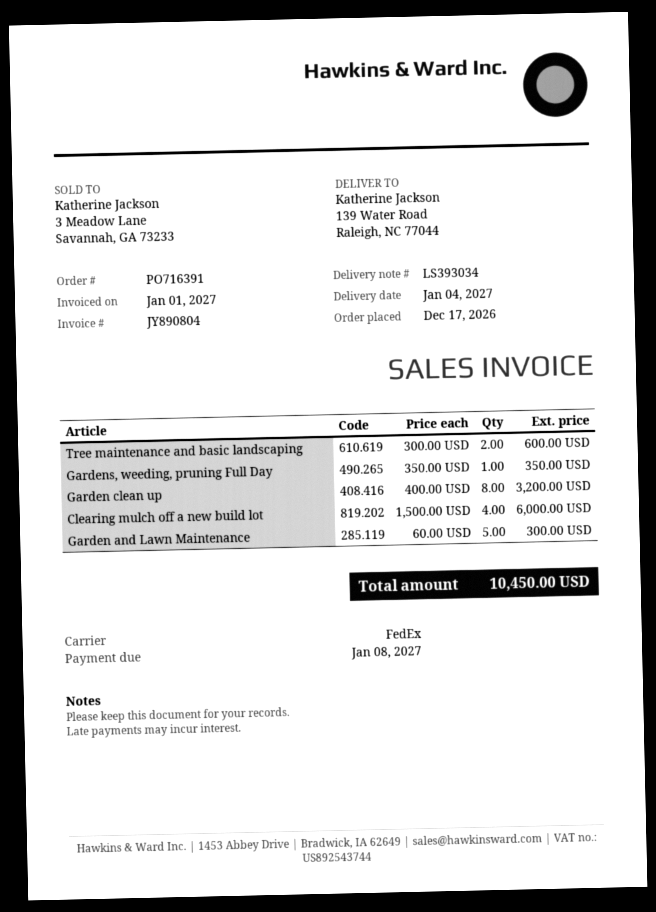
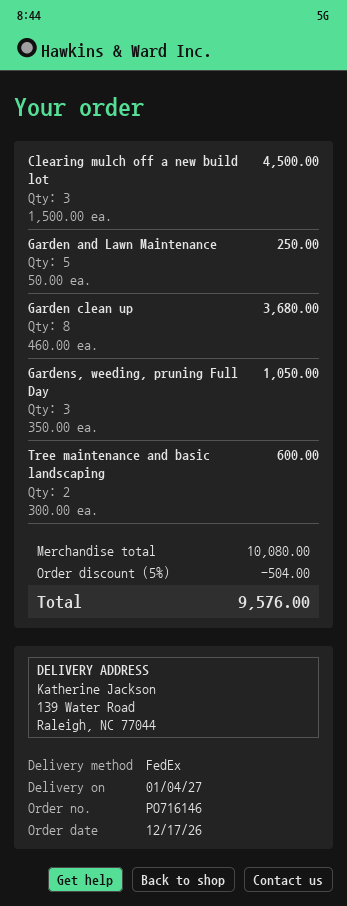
order number: PO716391 -> PO716146
Gardens, weeding, pruning Full Day: 1 x 350.00 = 350.00 -> 3 x 350.00 = 1050.00
Garden clean up: 8 x 400.00 = 3200.00 -> 8 x 460.00 = 3680.00
Clearing mulch off a new build lot: 4 x 1500.00 = 6000.00 -> 3 x 1500.00 = 4500.00
Garden and Lawn Maintenance: 5 x 60.00 = 300.00 -> 5 x 50.00 = 250.00
discount: none -> 5% = 504.00
total: 10450.00 -> 9576.00

